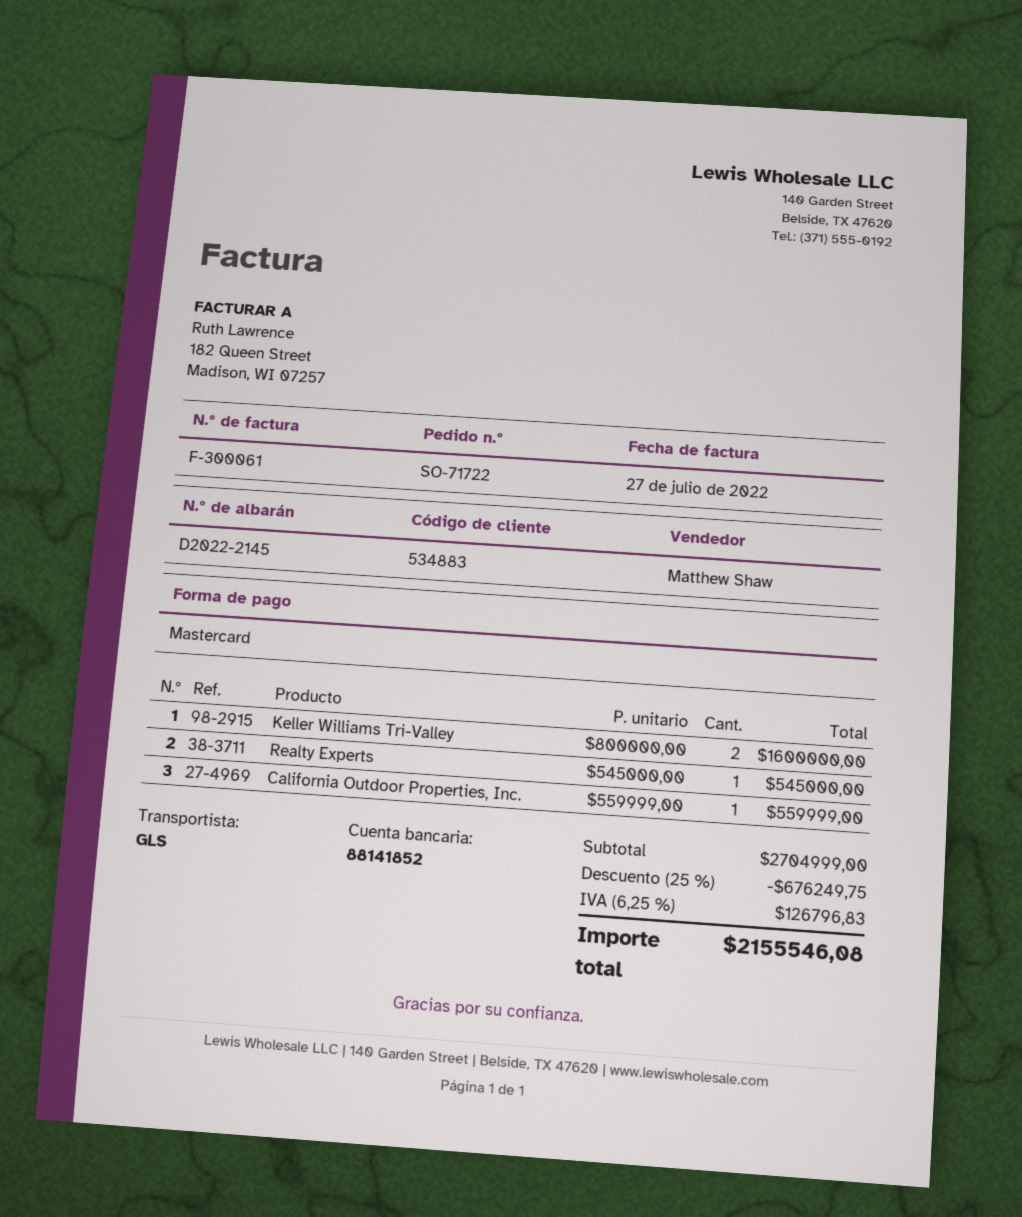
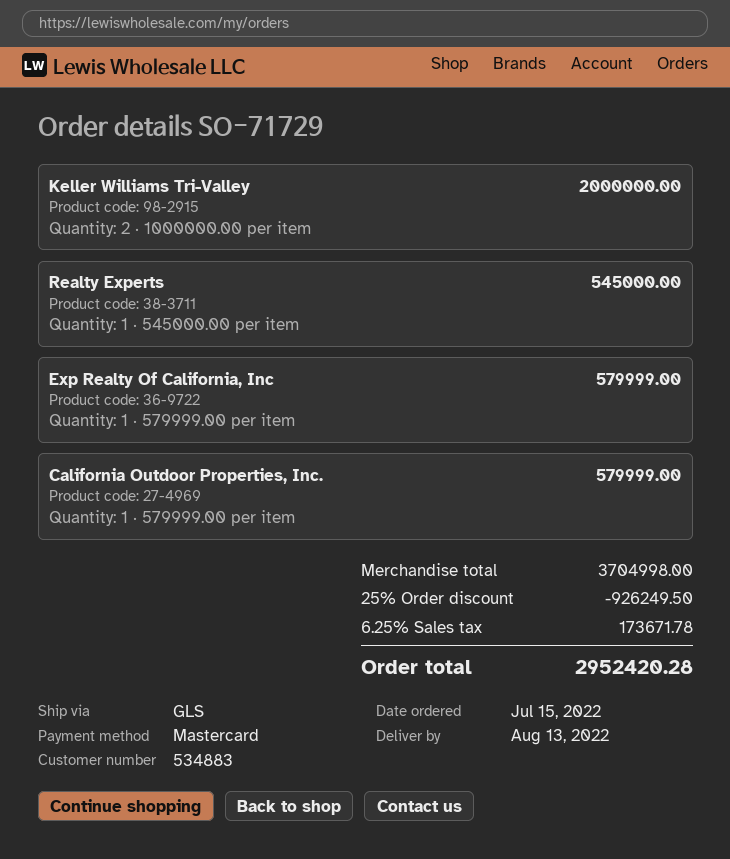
order number: SO-71722 -> SO-71729
Keller Williams Tri-Valley: 2 x 800000.00 = 1600000.00 -> 2 x 1000000.00 = 2000000.00
California Outdoor Properties, Inc.: 1 x 559999.00 = 559999.00 -> 1 x 579999.00 = 579999.00
Exp Realty Of California, Inc: none -> 1 x 579999.00 = 579999.00
subtotal: 2704999.00 -> 3704998.00
discount: 25% = 676249.75 -> 25% = 926249.50
tax: 6.25% = 126796.83 -> 6.25% = 173671.78
total: 2155546.08 -> 2952420.28

